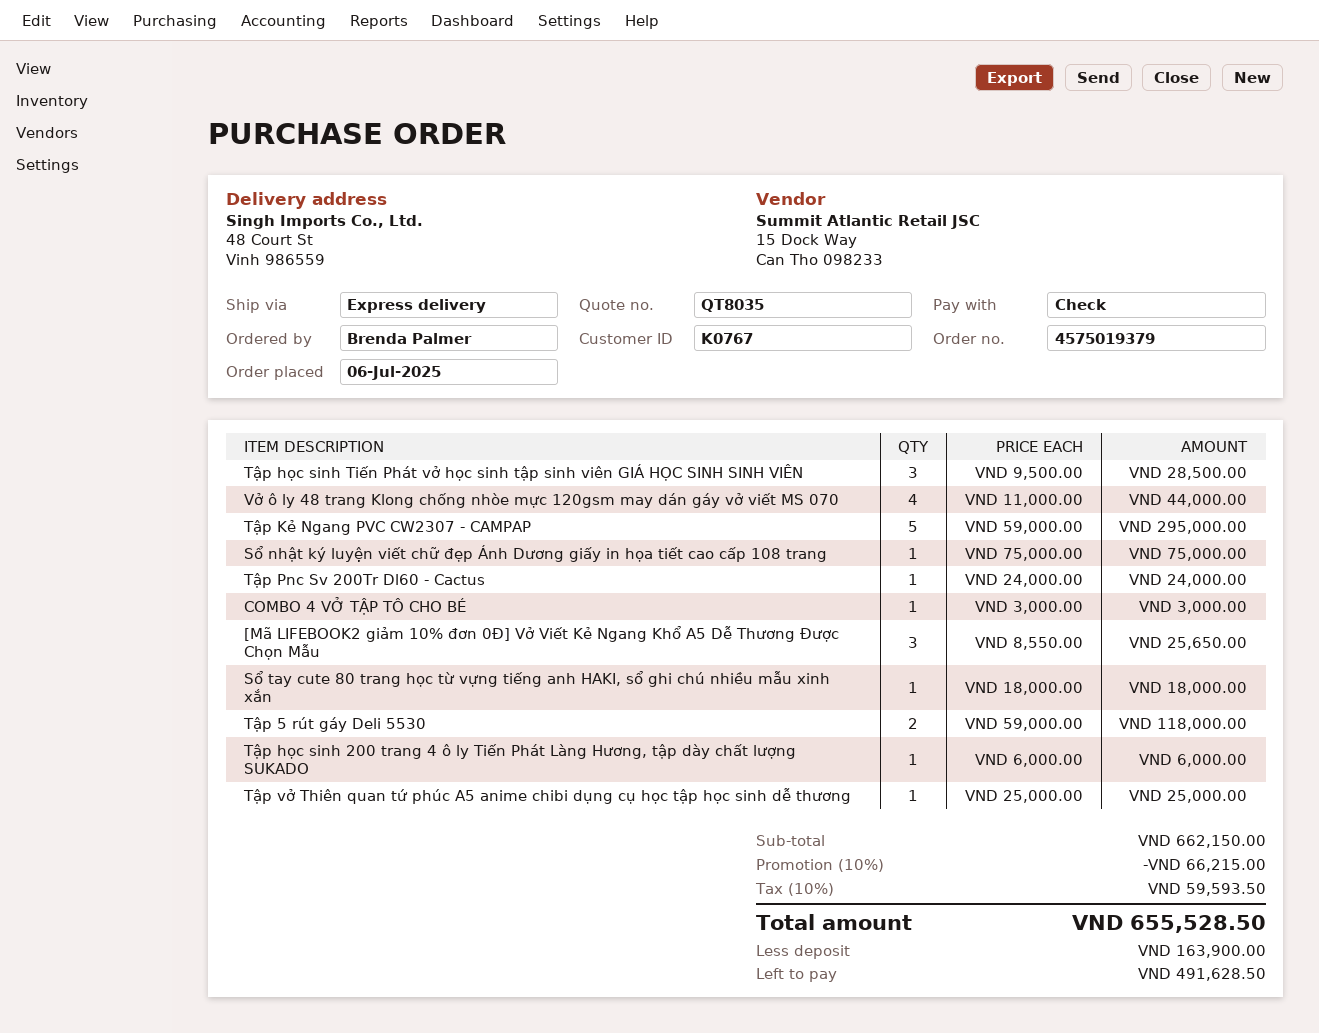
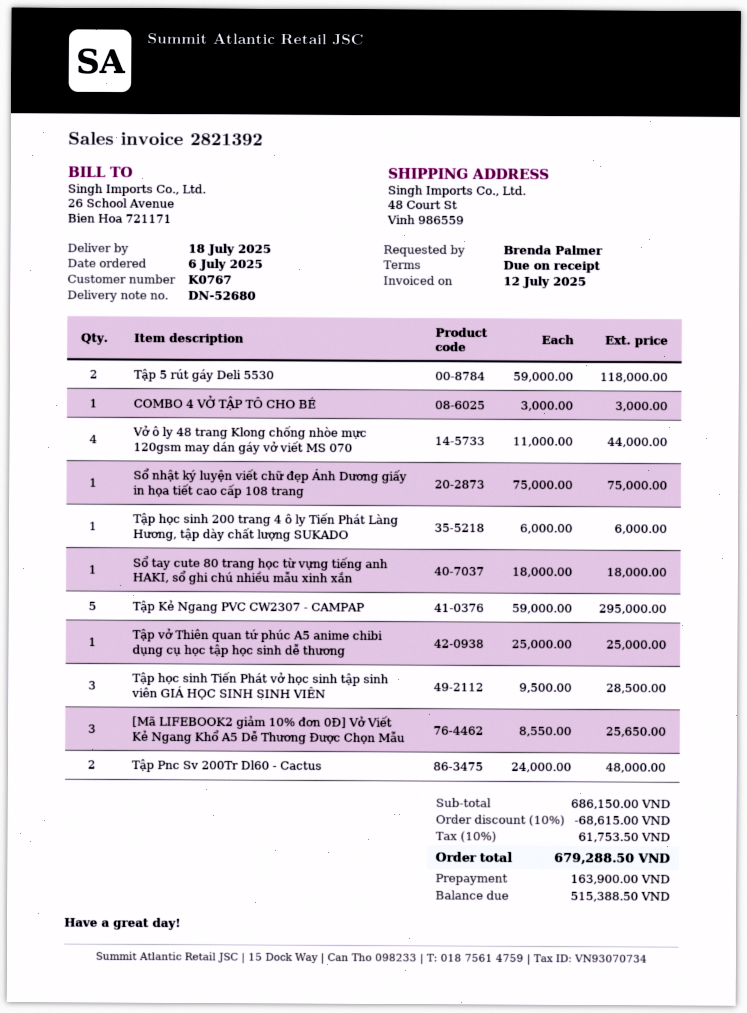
Tập Pnc Sv 200Tr Dl60 - Cactus: 1 x 24000.00 = 24000.00 -> 2 x 24000.00 = 48000.00
subtotal: 662150.00 -> 686150.00
discount: 10% = 66215.00 -> 10% = 68615.00
tax: 10% = 59593.50 -> 10% = 61753.50
total: 655528.50 -> 679288.50
balance: 491628.50 -> 515388.50

